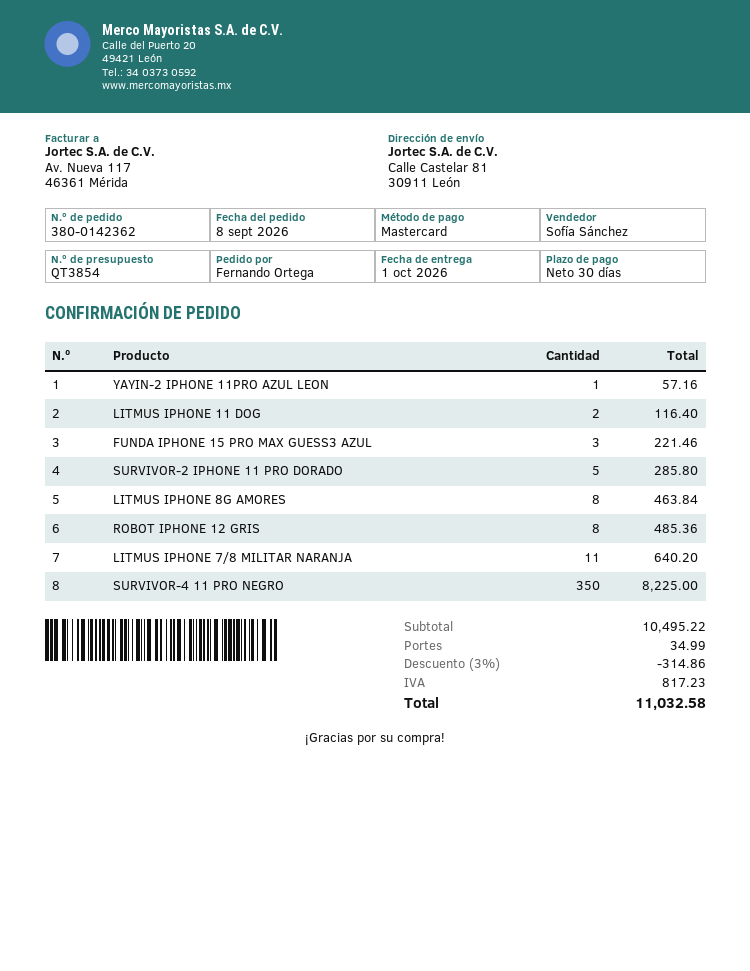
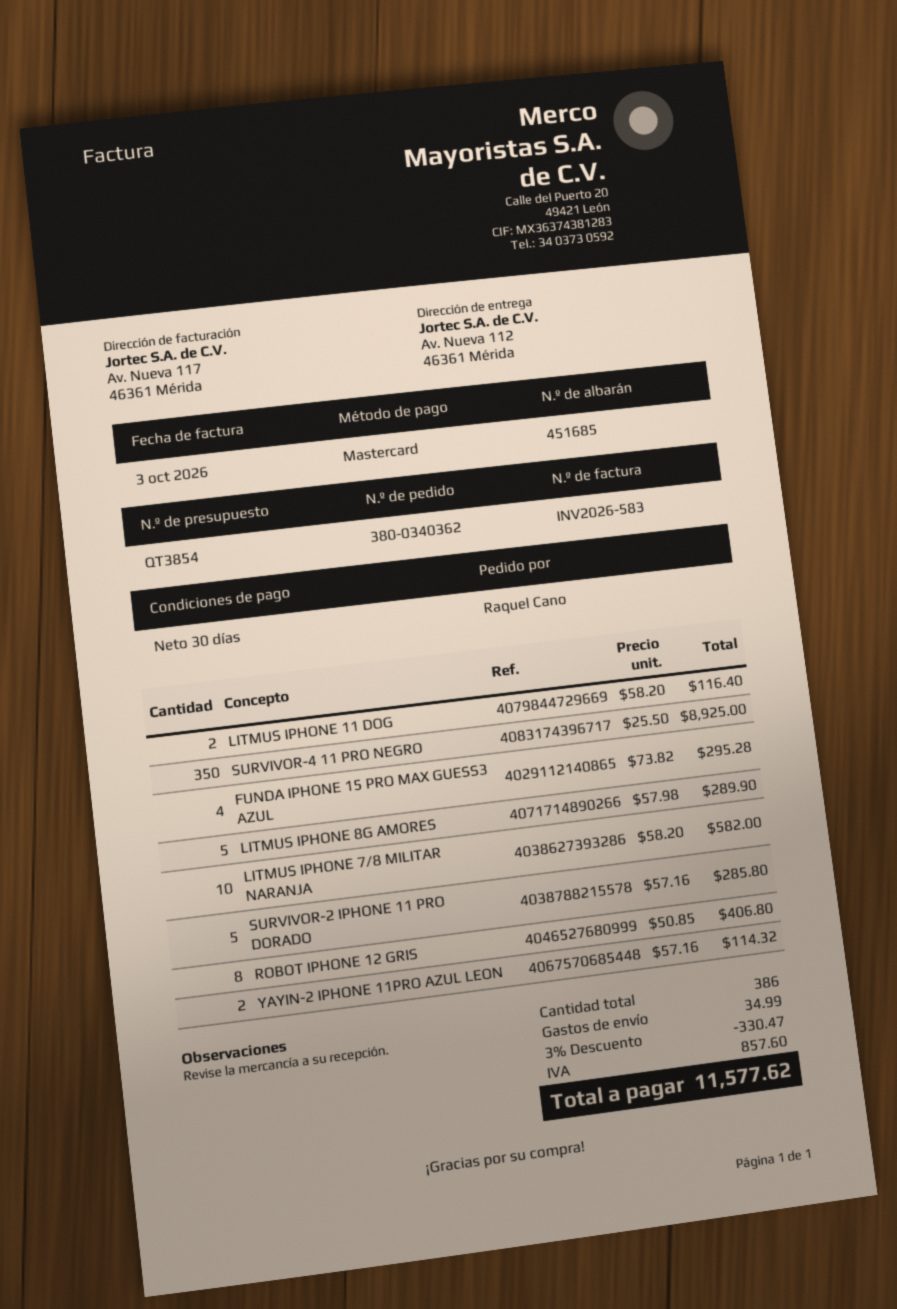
order number: 380-0142362 -> 380-0340362
ordered by: Fernando Ortega -> Raquel Cano
ship to: Calle Castelar 81, 30911 León -> Av. Nueva 112, 46361 Mérida
YAYIN-2 IPHONE 11PRO AZUL LEON: 1 for 57.16 -> 2 for 114.32
FUNDA IPHONE 15 PRO MAX GUESS3 AZUL: 3 for 221.46 -> 4 for 295.28
LITMUS IPHONE 8G AMORES: 8 for 463.84 -> 5 for 289.90
ROBOT IPHONE 12 GRIS: 8 for 485.36 -> 8 for 406.80
LITMUS IPHONE 7/8 MILITAR NARANJA: 11 for 640.20 -> 10 for 582.00
SURVIVOR-4 11 PRO NEGRO: 350 for 8225.00 -> 350 for 8925.00
discount: 3% = 314.86 -> 3% = 330.47
tax: 817.23 -> 857.60
total: 11032.58 -> 11577.62

